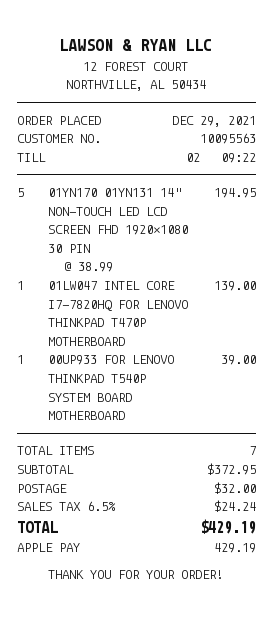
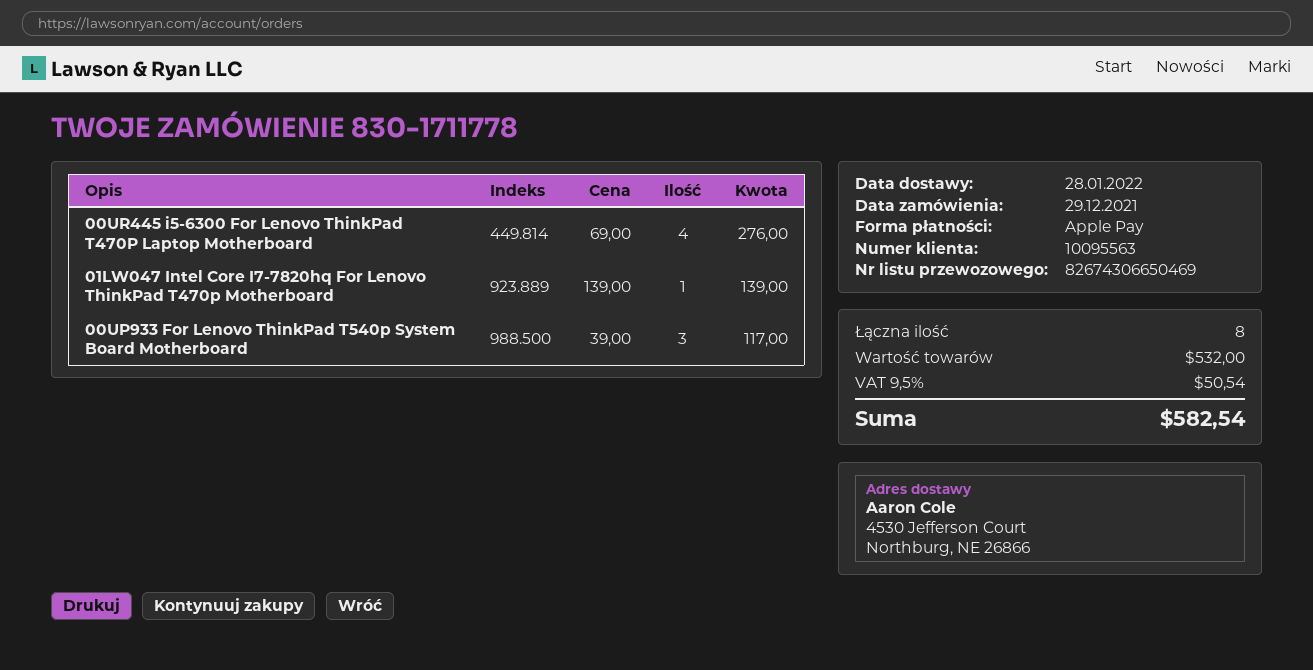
01YN170 01YN131 14" NON-TOUCH LED LCD SCREEN FHD 1920×1080 30 PIN: 5 x 38.99 = 194.95 -> none
00UP933 FOR LENOVO THINKPAD T540P SYSTEM BOARD MOTHERBOARD: 1 x 39.00 = 39.00 -> 3 x 39.00 = 117.00
00UR445 i5-6300 For Lenovo ThinkPad T470P Laptop Motherboard: none -> 4 x 69.00 = 276.00
total quantity: 7 -> 8
subtotal: 372.95 -> 532.00
shipping: 32.00 -> none
tax: 6.5% = 24.24 -> 9.5% = 50.54
total: 429.19 -> 582.54

